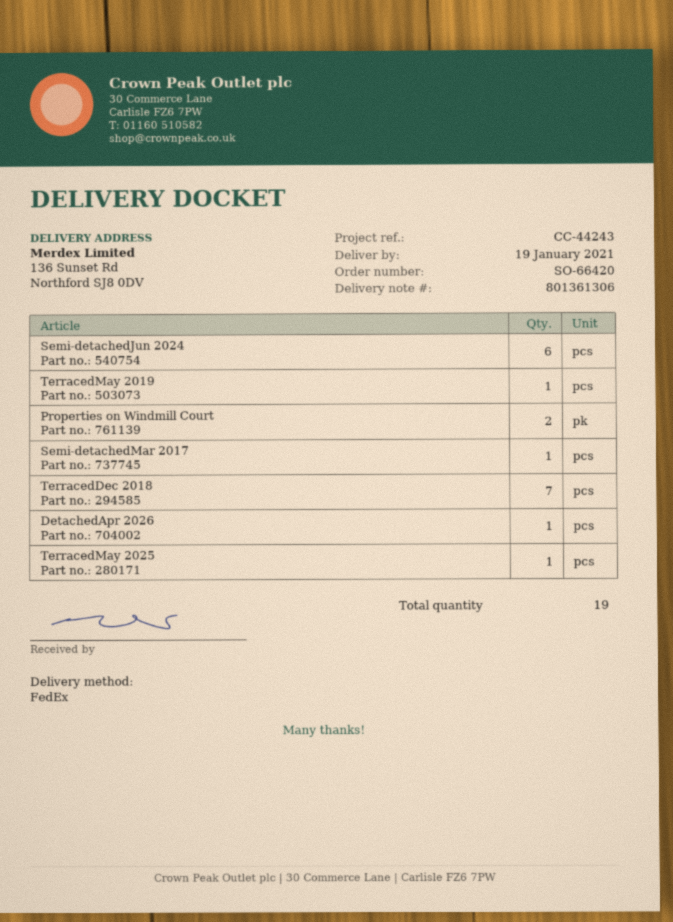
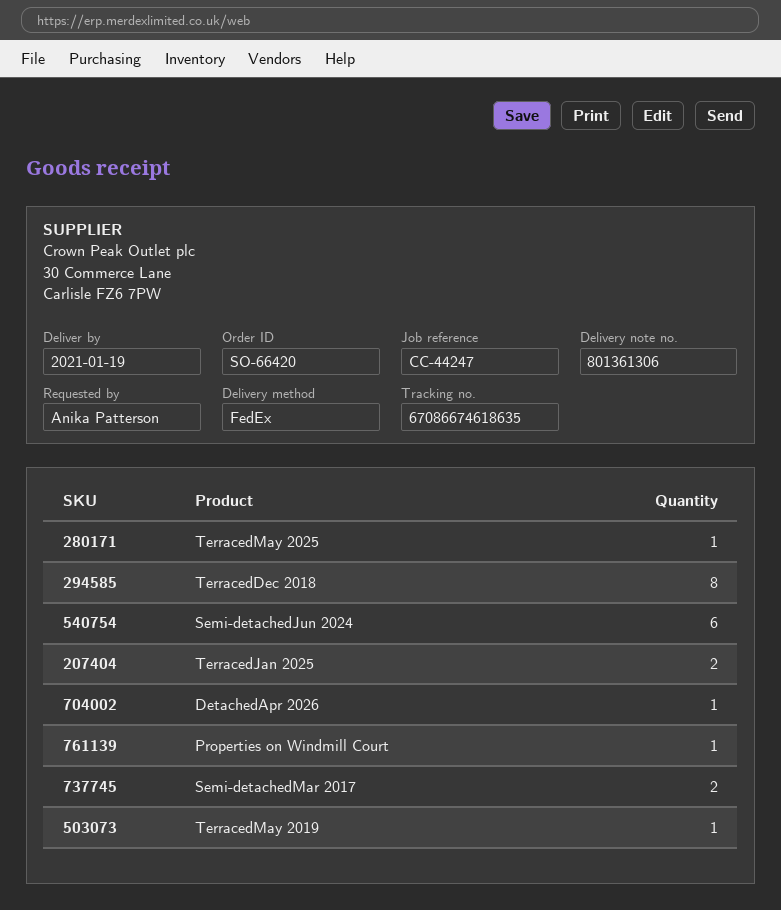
reference: CC-44243 -> CC-44247
Properties on Windmill Court: 2 -> 1
Semi-detachedMar 2017: 1 -> 2
TerracedDec 2018: 7 -> 8
TerracedJan 2025: none -> 2

